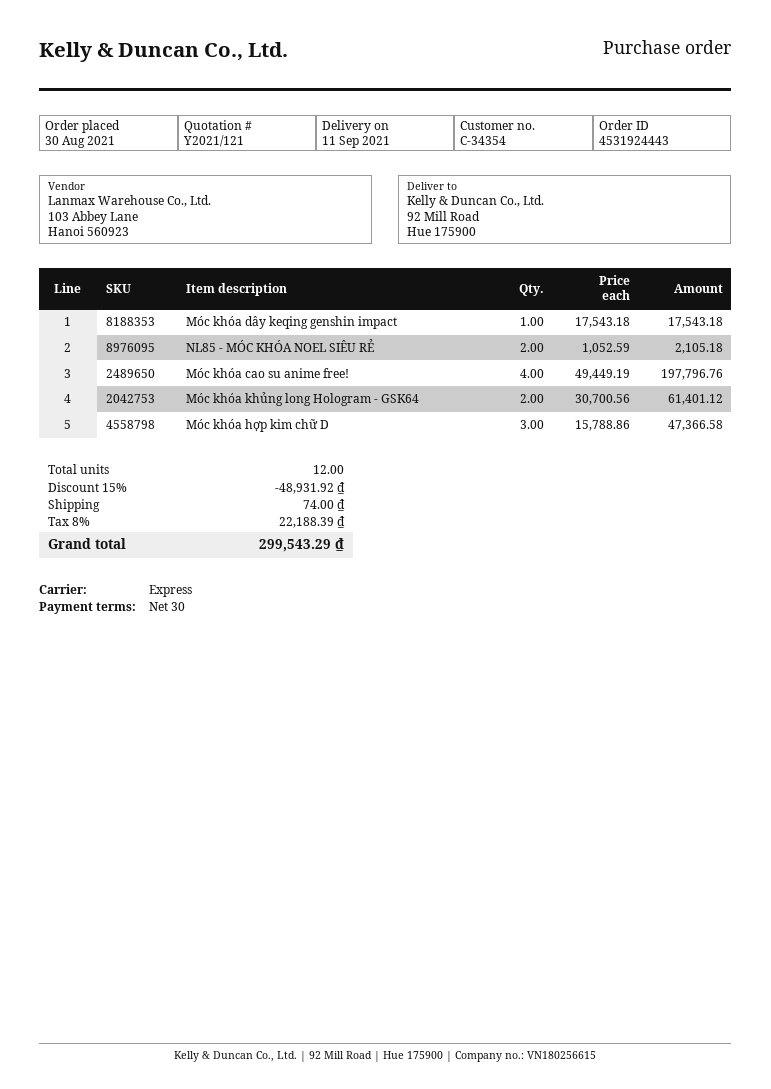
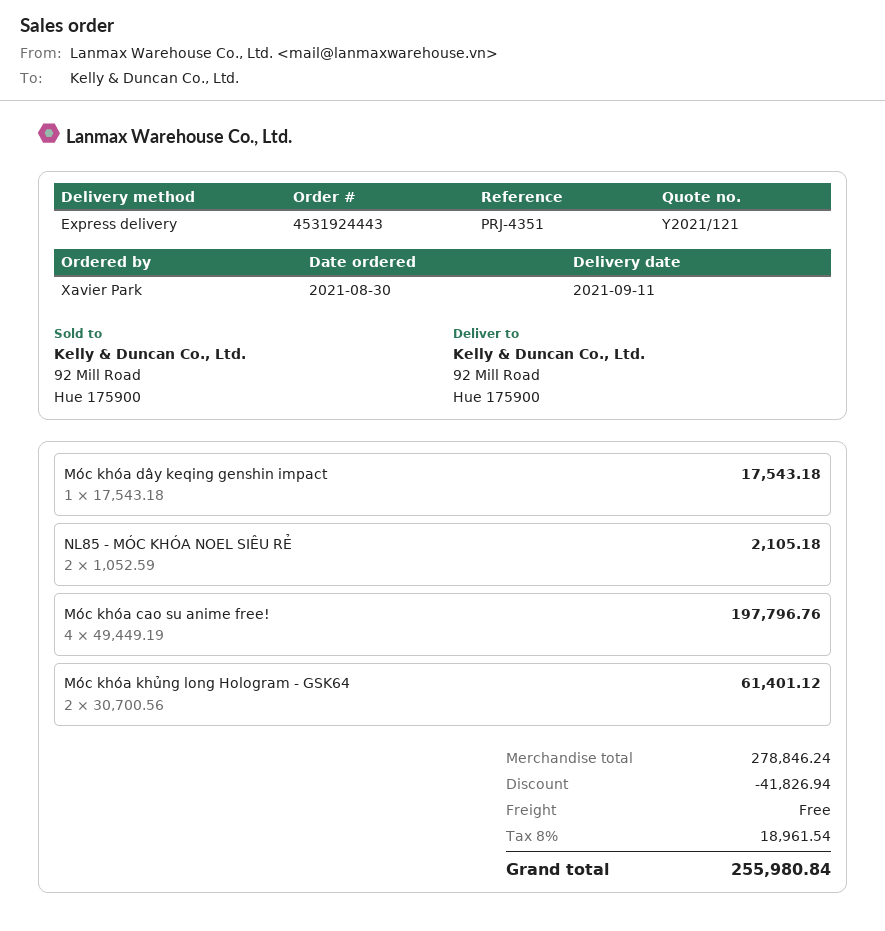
Móc khóa hợp kim chữ D: 3 x 15788.86 = 47366.58 -> none
discount: 48931.92 -> 41826.94
shipping: 74.00 -> 0.00
tax: 8% = 22188.39 -> 8% = 18961.54
total: 299543.29 -> 255980.84

